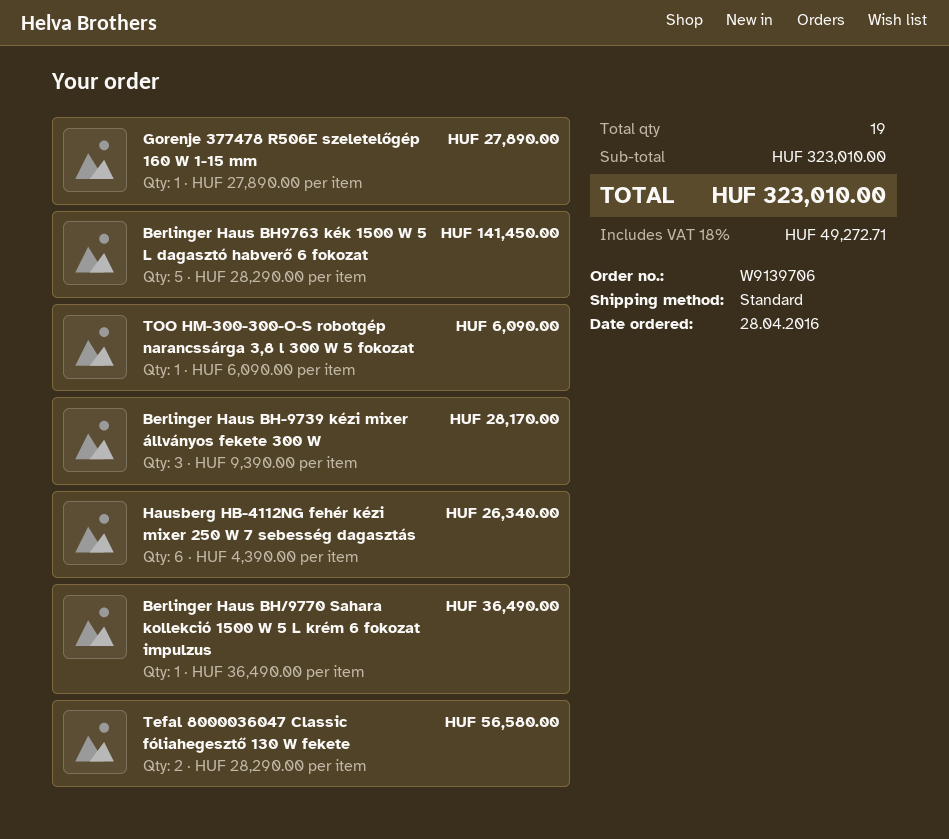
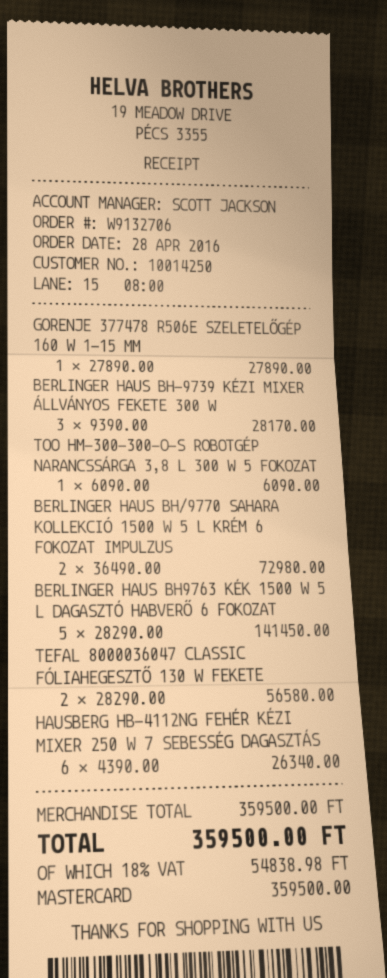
order number: W9139706 -> W9132706
Berlinger Haus BH/9770 Sahara kollekció 1500 W 5 L krém 6 fokozat impulzus: 1 x 36490.00 = 36490.00 -> 2 x 36490.00 = 72980.00
subtotal: 323010.00 -> 359500.00
tax: 18% = 49272.71 -> 18% = 54838.98
total: 323010.00 -> 359500.00

